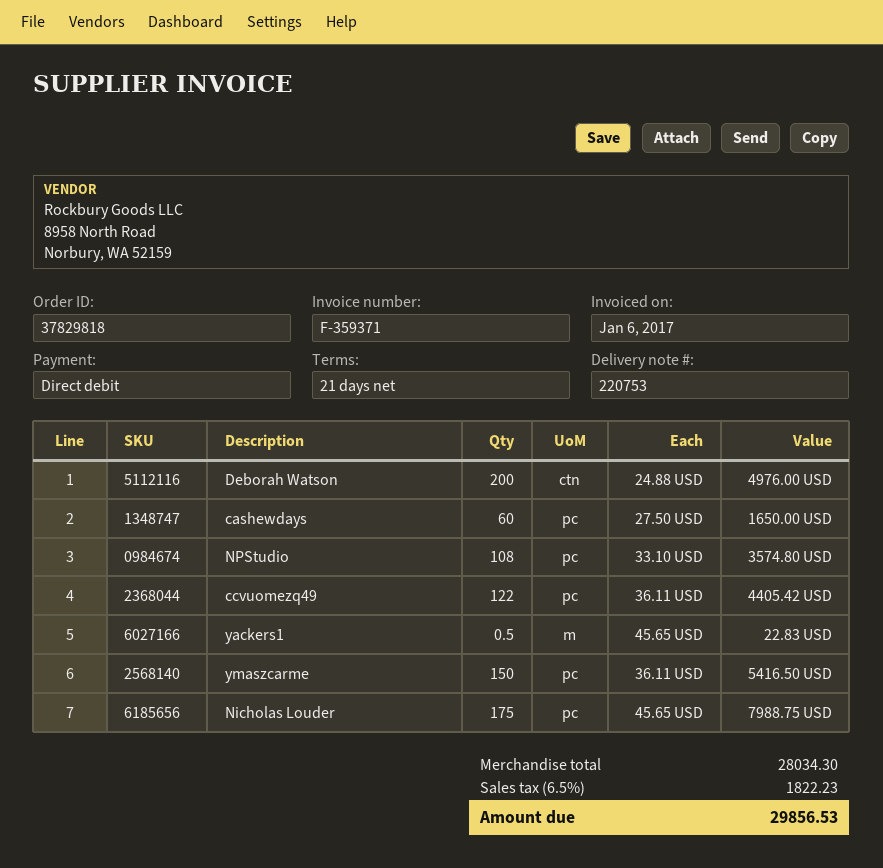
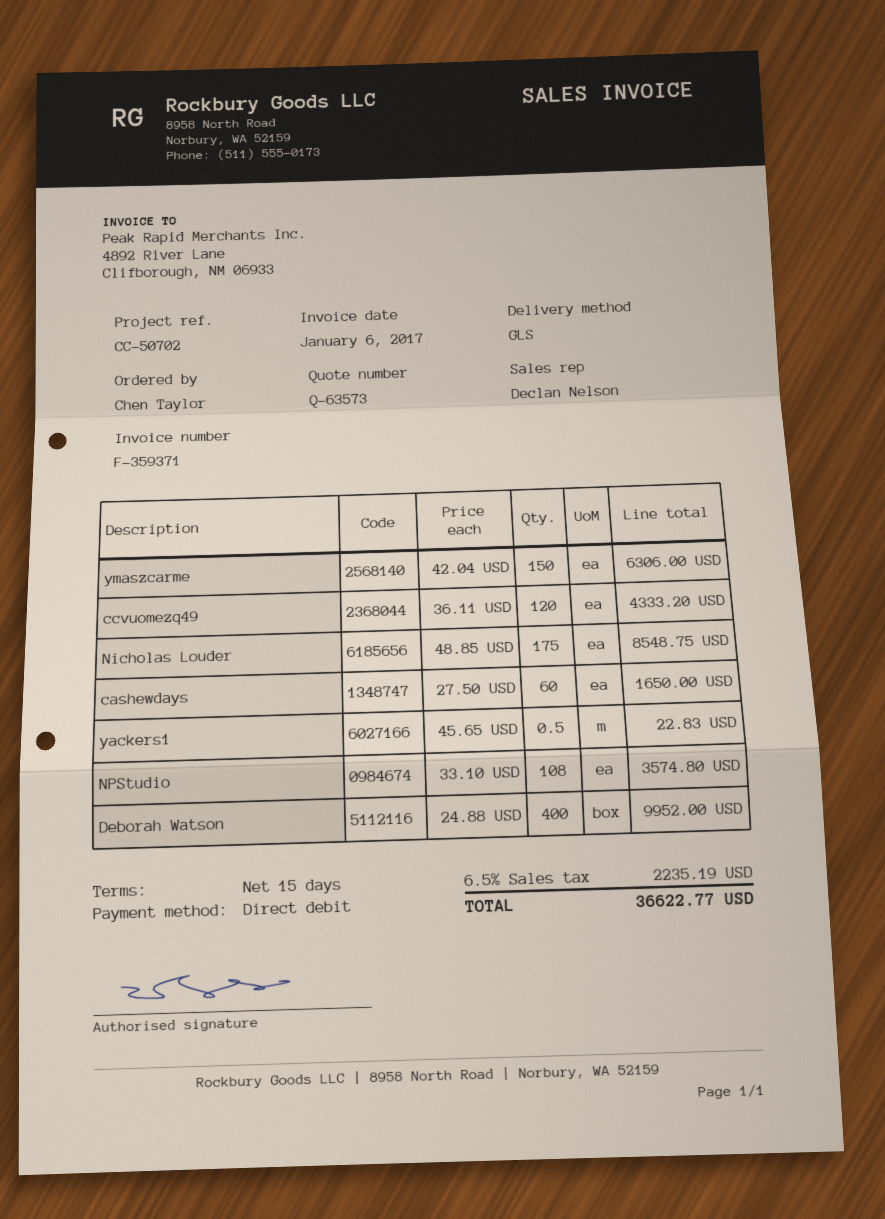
payment terms: 21 days -> 15 days
Deborah Watson: 200 x 24.88 = 4976.00 -> 400 x 24.88 = 9952.00
ccvuomezq49: 122 x 36.11 = 4405.42 -> 120 x 36.11 = 4333.20
ymaszcarme: 150 x 36.11 = 5416.50 -> 150 x 42.04 = 6306.00
Nicholas Louder: 175 x 45.65 = 7988.75 -> 175 x 48.85 = 8548.75
tax: 6.5% = 1822.23 -> 6.5% = 2235.19
total: 29856.53 -> 36622.77

